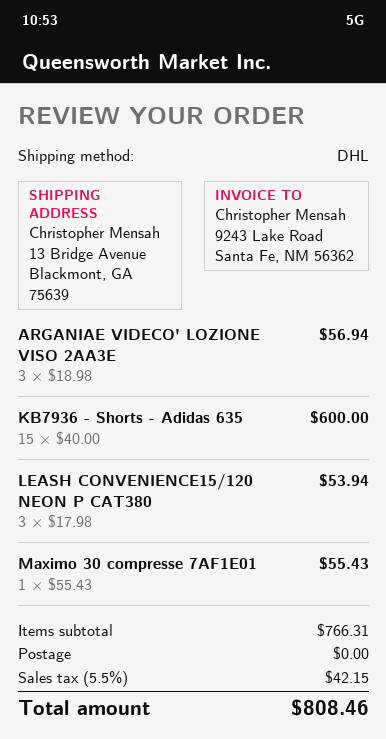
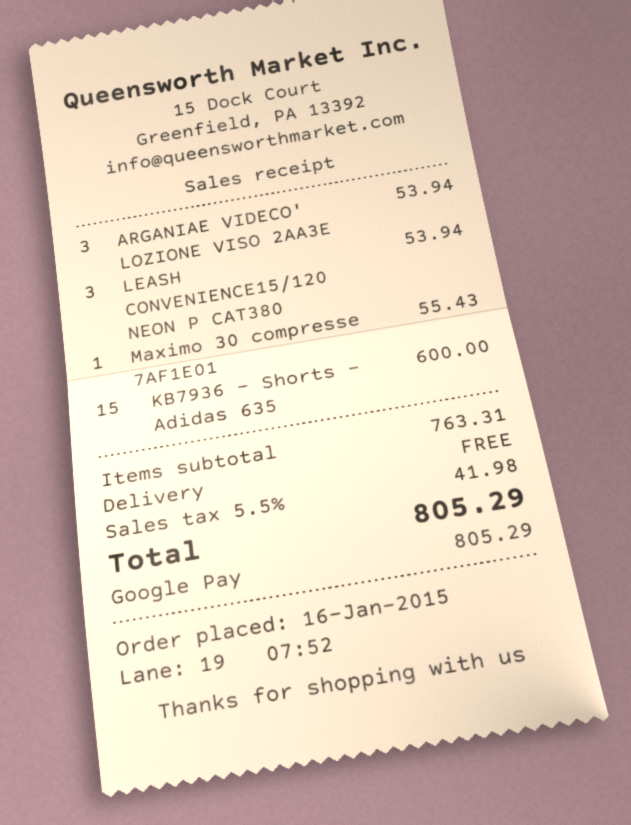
ARGANIAE VIDECO' LOZIONE VISO 2AA3E: 3 for 56.94 -> 3 for 53.94
subtotal: 766.31 -> 763.31
tax: 5.5% = 42.15 -> 5.5% = 41.98
total: 808.46 -> 805.29

